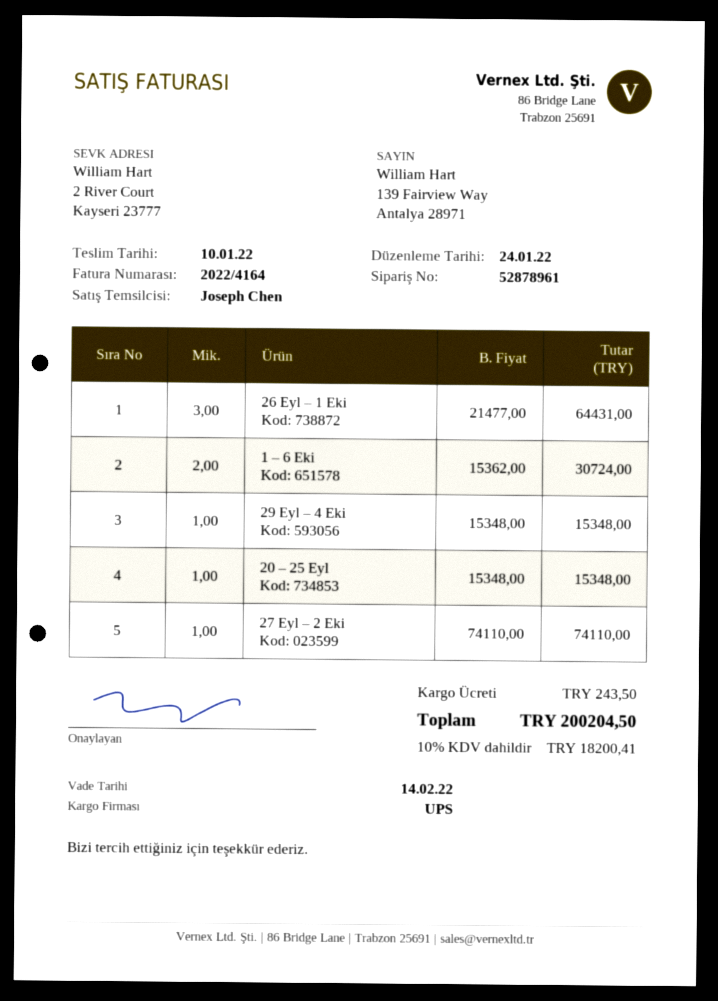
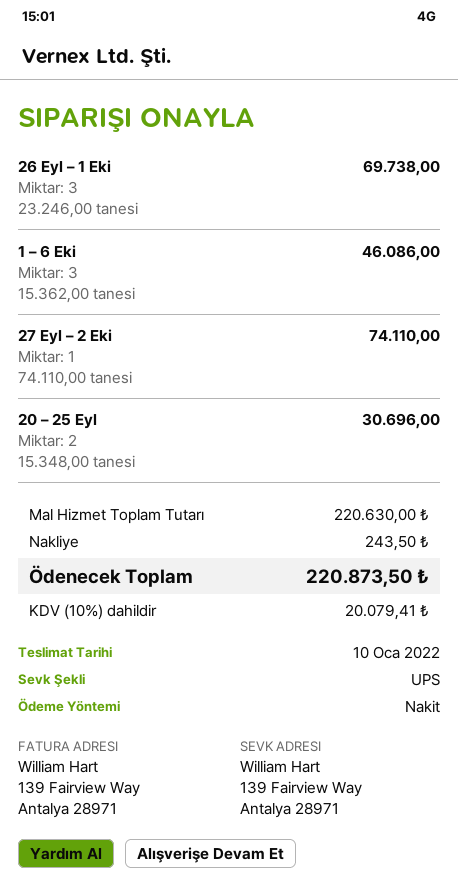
ship to: 2 River Court, Kayseri 23777 -> 139 Fairview Way, Antalya 28971
26 Eyl – 1 Eki: 3 x 21477.00 = 64431.00 -> 3 x 23246.00 = 69738.00
1 – 6 Eki: 2 x 15362.00 = 30724.00 -> 3 x 15362.00 = 46086.00
29 Eyl – 4 Eki: 1 x 15348.00 = 15348.00 -> none
20 – 25 Eyl: 1 x 15348.00 = 15348.00 -> 2 x 15348.00 = 30696.00
tax: 10% = 18200.41 -> 10% = 20079.41
total: 200204.50 -> 220873.50

